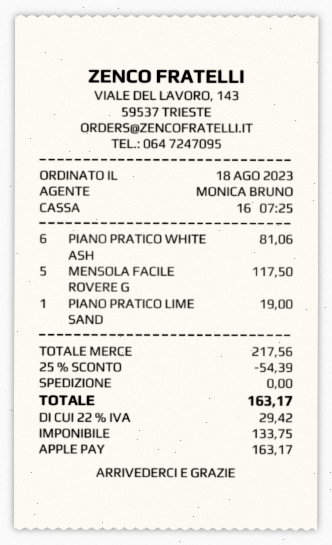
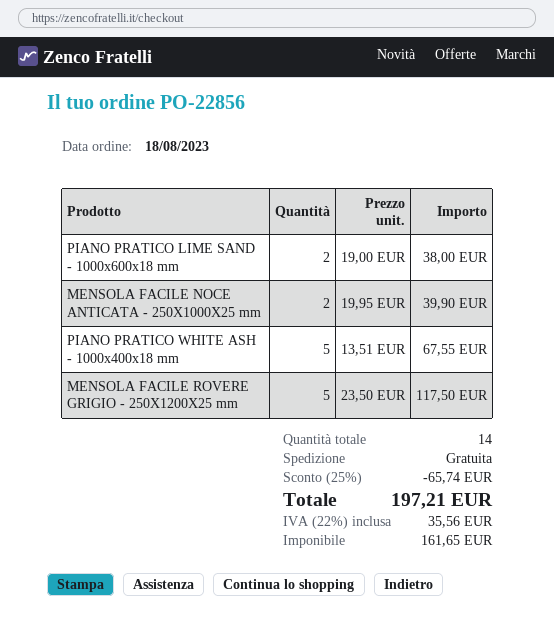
PIANO PRATICO WHITE ASH: 6 for 81.06 -> 5 for 67.55
PIANO PRATICO LIME SAND: 1 for 19.00 -> 2 for 38.00
MENSOLA FACILE NOCE ANTICATA - 250X1000X25 mm: none -> 2 for 39.90
discount: 25% = 54.39 -> 25% = 65.74
net: 133.75 -> 161.65
tax: 22% = 29.42 -> 22% = 35.56
total: 163.17 -> 197.21

